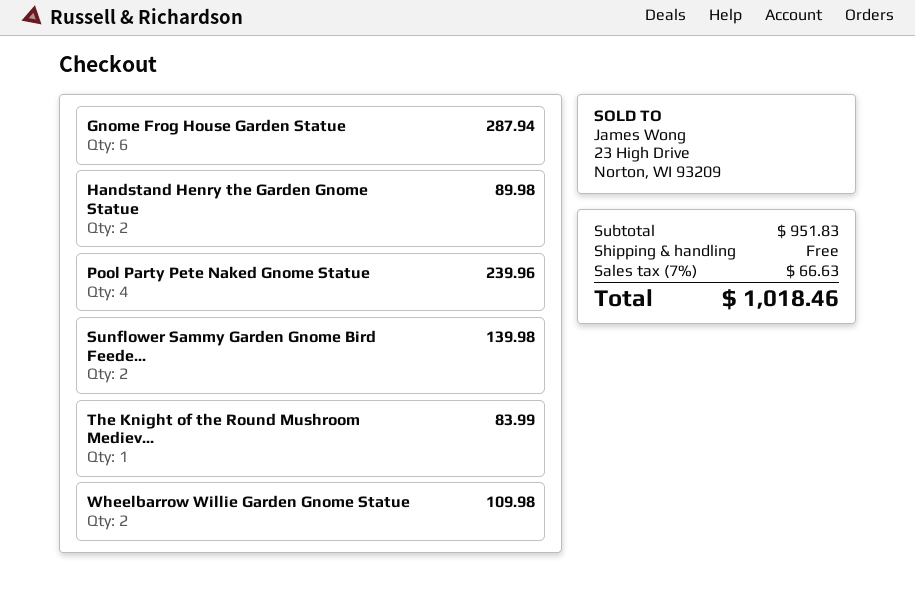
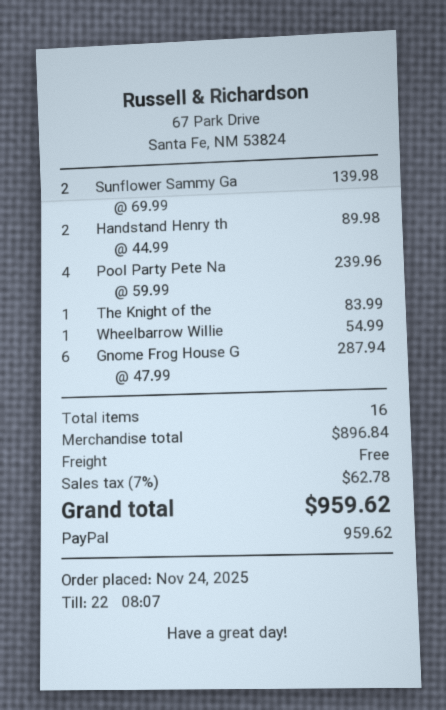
Wheelbarrow Willie Garden Gnome Statue: 2 for 109.98 -> 1 for 54.99
subtotal: 951.83 -> 896.84
tax: 7% = 66.63 -> 7% = 62.78
total: 1018.46 -> 959.62

